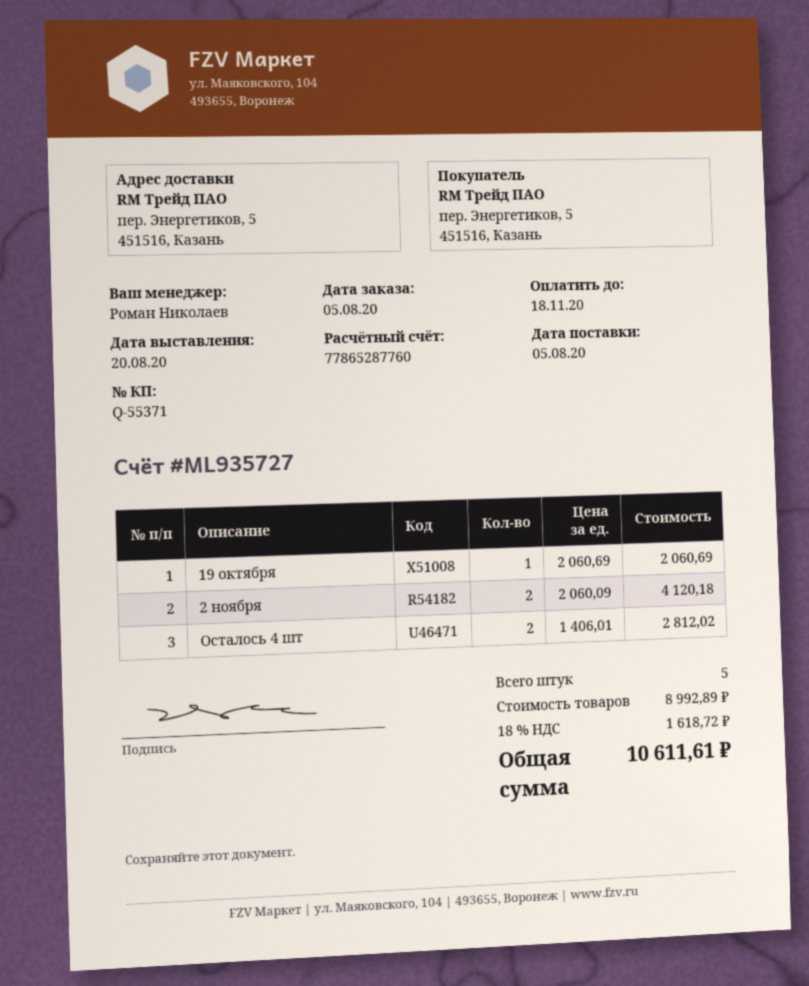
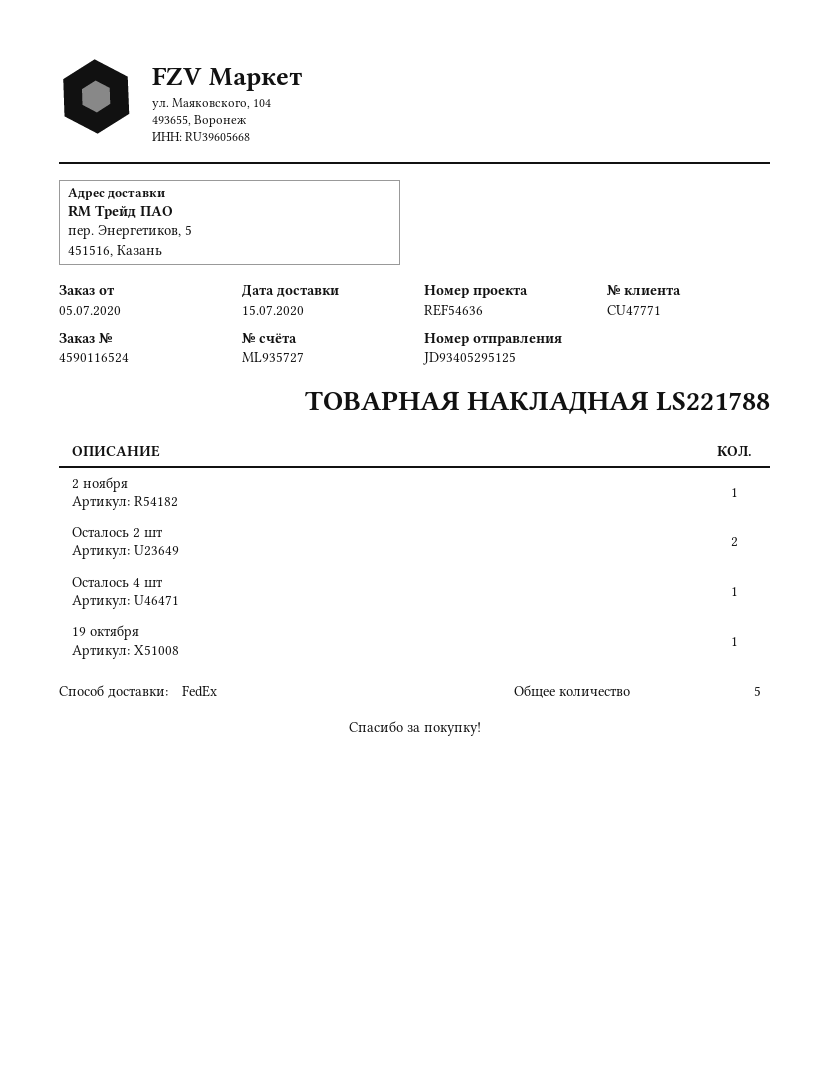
order date: 2020-08-05 -> 2020-07-05
delivery date: 2020-08-05 -> 2020-07-15
2 ноября: 2 -> 1
Осталось 4 шт: 2 -> 1
Осталось 2 шт: none -> 2

